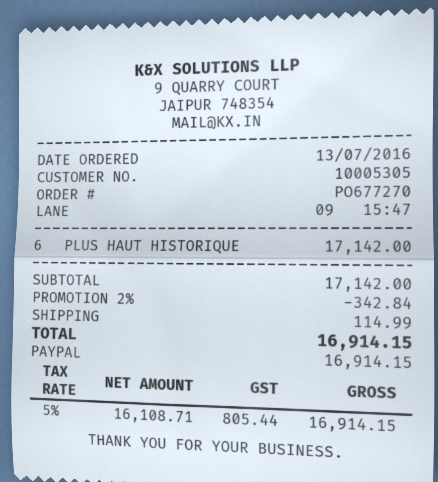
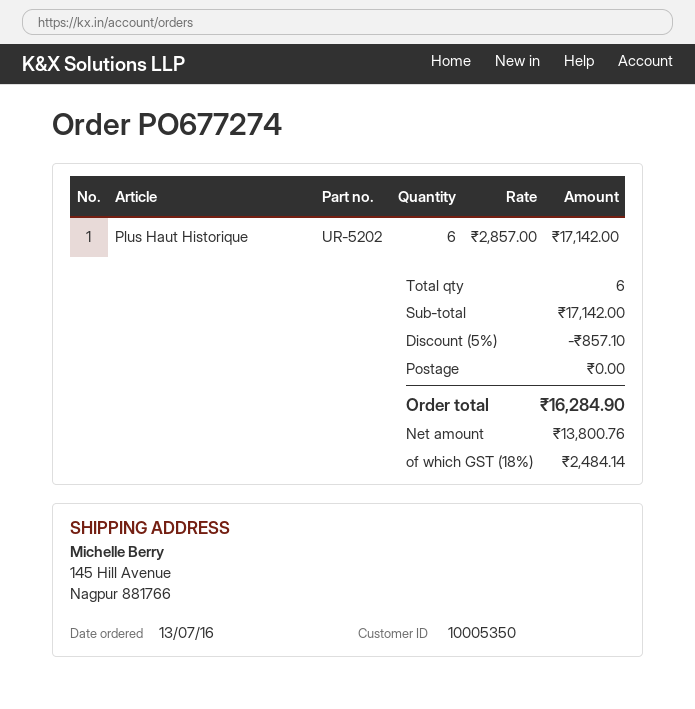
order number: PO677270 -> PO677274
customer number: 10005305 -> 10005350
discount: 2% = 342.84 -> 5% = 857.10
shipping: 114.99 -> 0.00
net: 16108.71 -> 13800.76
tax: 5% = 805.44 -> 18% = 2484.14
total: 16914.15 -> 16284.90

